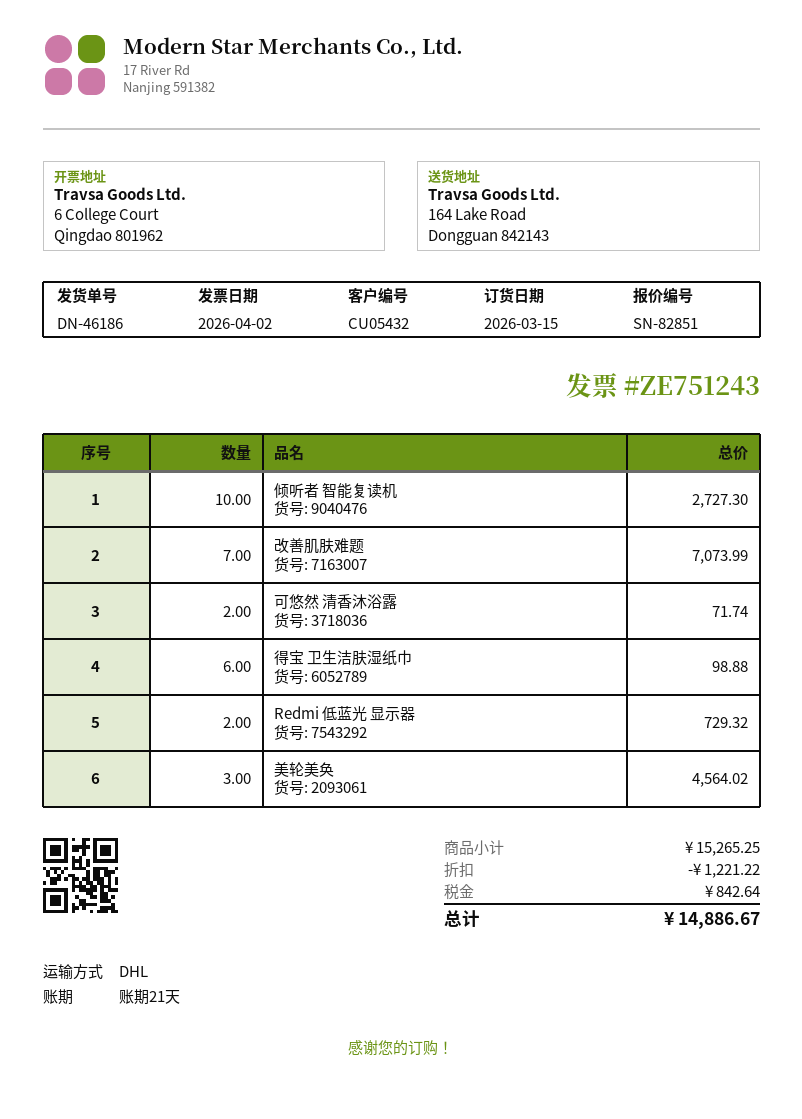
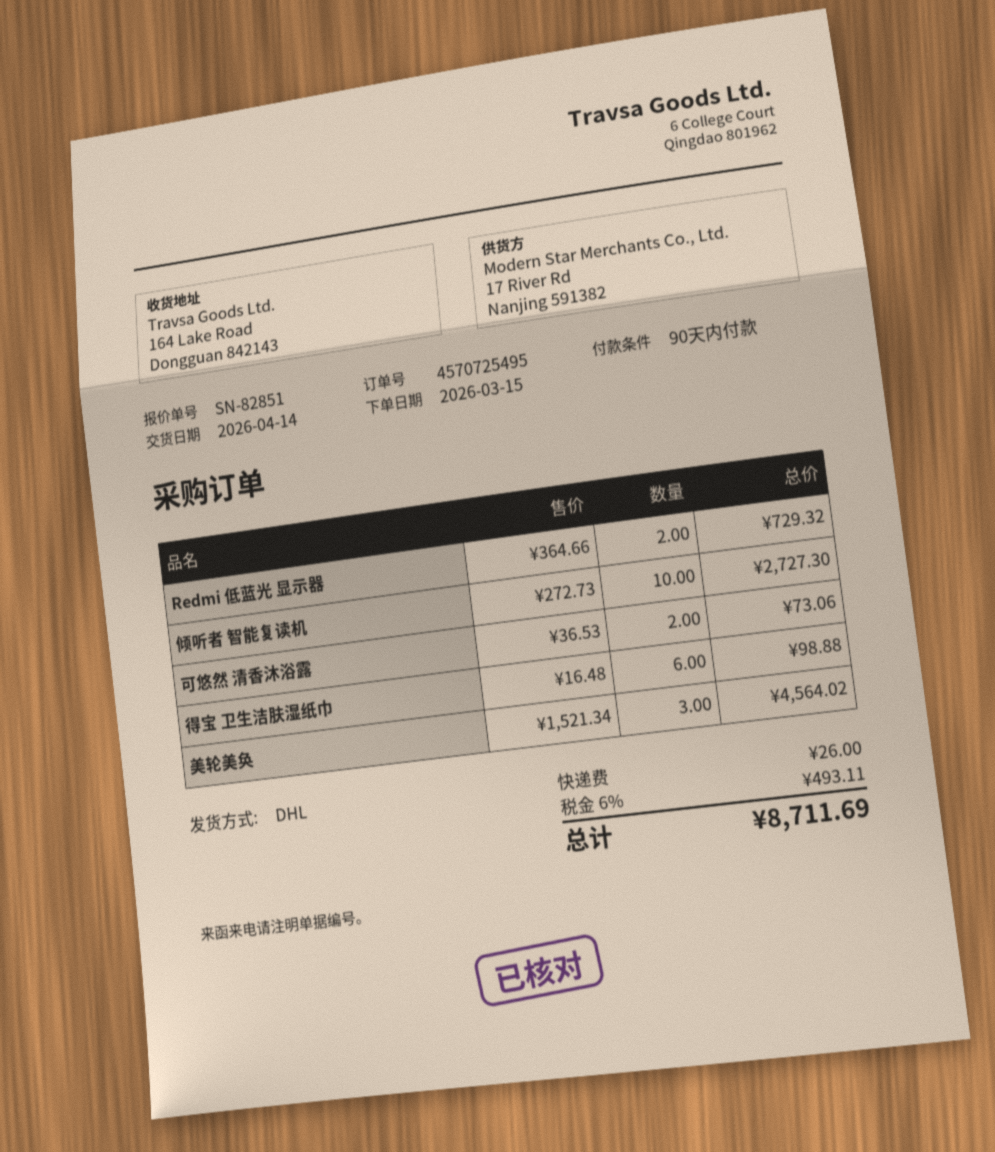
payment terms: 21 days -> 90 days
改善肌肤难题: 7 for 7073.99 -> none
可悠然 清香沐浴露: 2 for 71.74 -> 2 for 73.06
discount: 1221.22 -> none
shipping: none -> 26.00
tax: 842.64 -> 493.11
total: 14886.67 -> 8711.69

